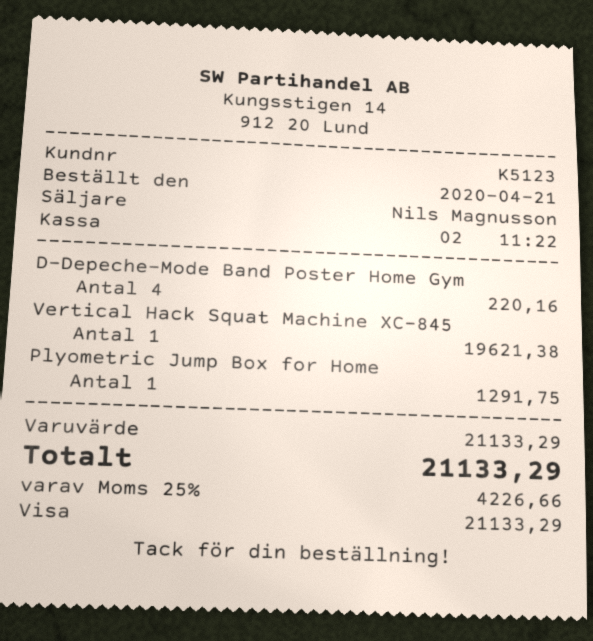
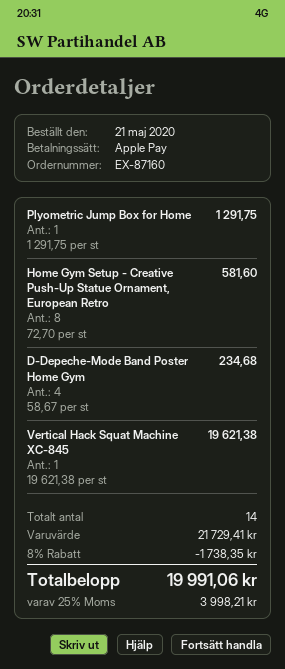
order date: 2020-04-21 -> 2020-05-21
payment method: Visa -> Apple Pay
D-Depeche-Mode Band Poster Home Gym: 4 for 220.16 -> 4 for 234.68
Home Gym Setup - Creative Push-Up Statue Ornament, European Retro: none -> 8 for 581.60
subtotal: 21133.29 -> 21729.41
discount: none -> 8% = 1738.35
tax: 25% = 4226.66 -> 25% = 3998.21
total: 21133.29 -> 19991.06

